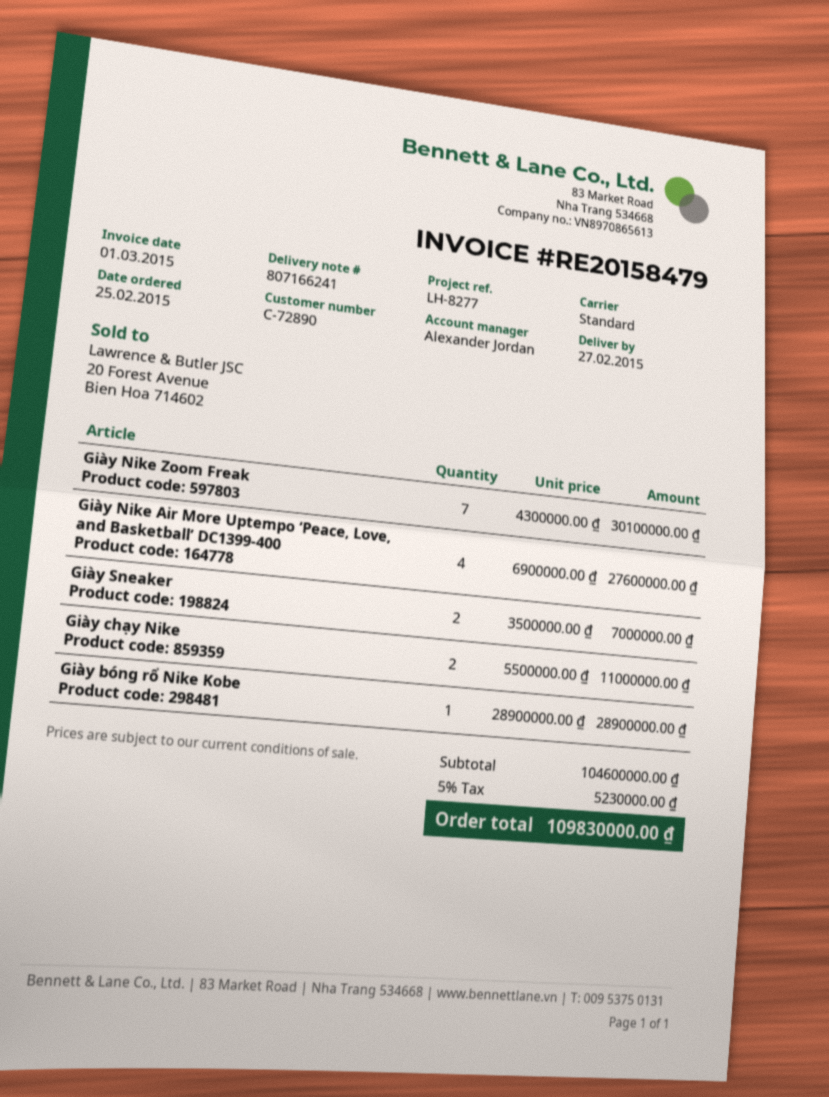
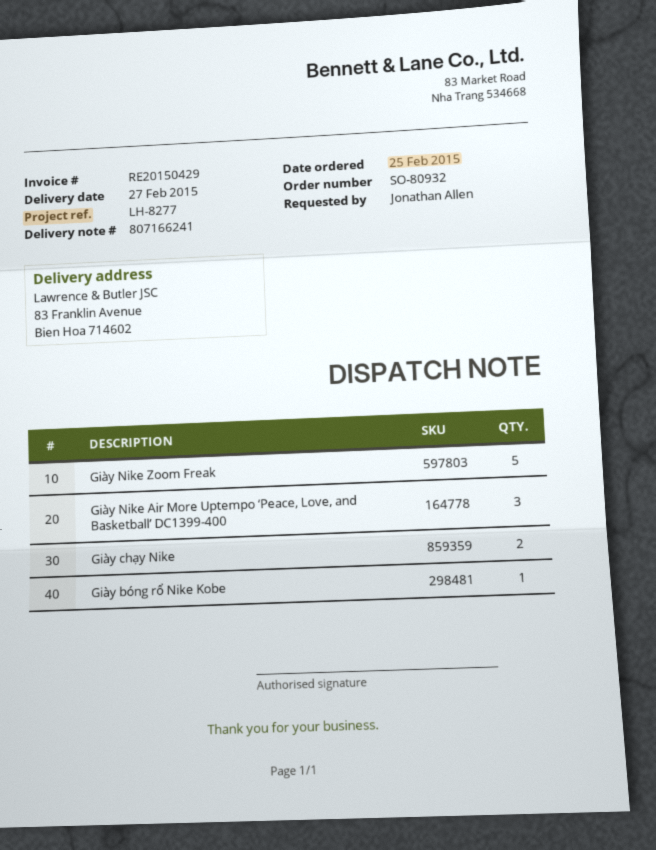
invoice number: RE20158479 -> RE20150429
Giày Nike Zoom Freak: 7 -> 5
Giày Nike Air More Uptempo ‘Peace, Love, and Basketball’ DC1399-400: 4 -> 3
Giày Sneaker: 2 -> none

